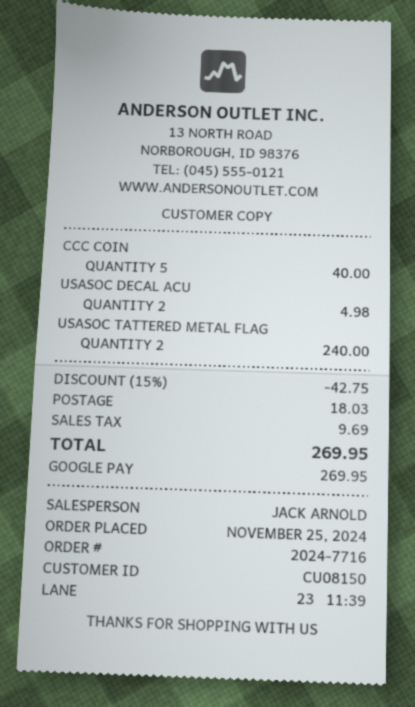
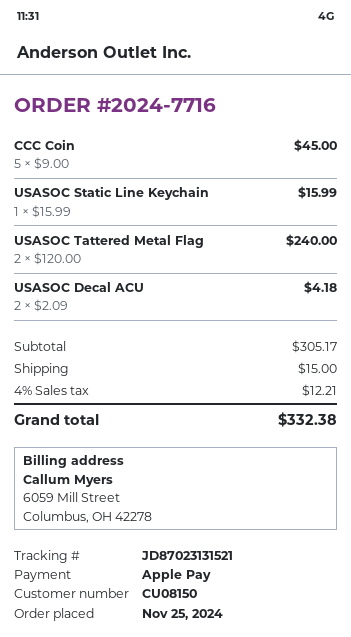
payment method: Google Pay -> Apple Pay
CCC COIN: 5 for 40.00 -> 5 for 45.00
USASOC DECAL ACU: 2 for 4.98 -> 2 for 4.18
USASOC Static Line Keychain: none -> 1 for 15.99
discount: 15% = 42.75 -> none
shipping: 18.03 -> 15.00
tax: 9.69 -> 12.21
total: 269.95 -> 332.38

